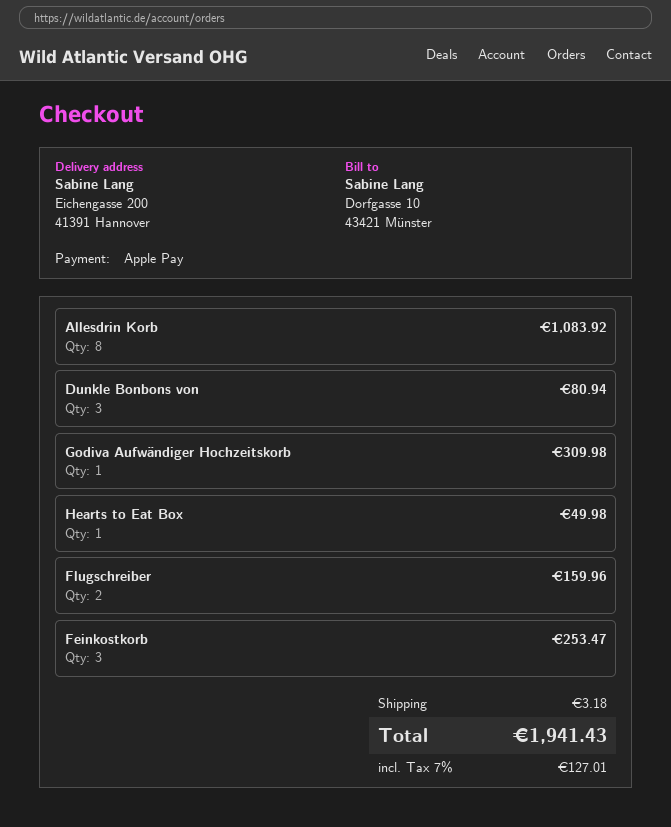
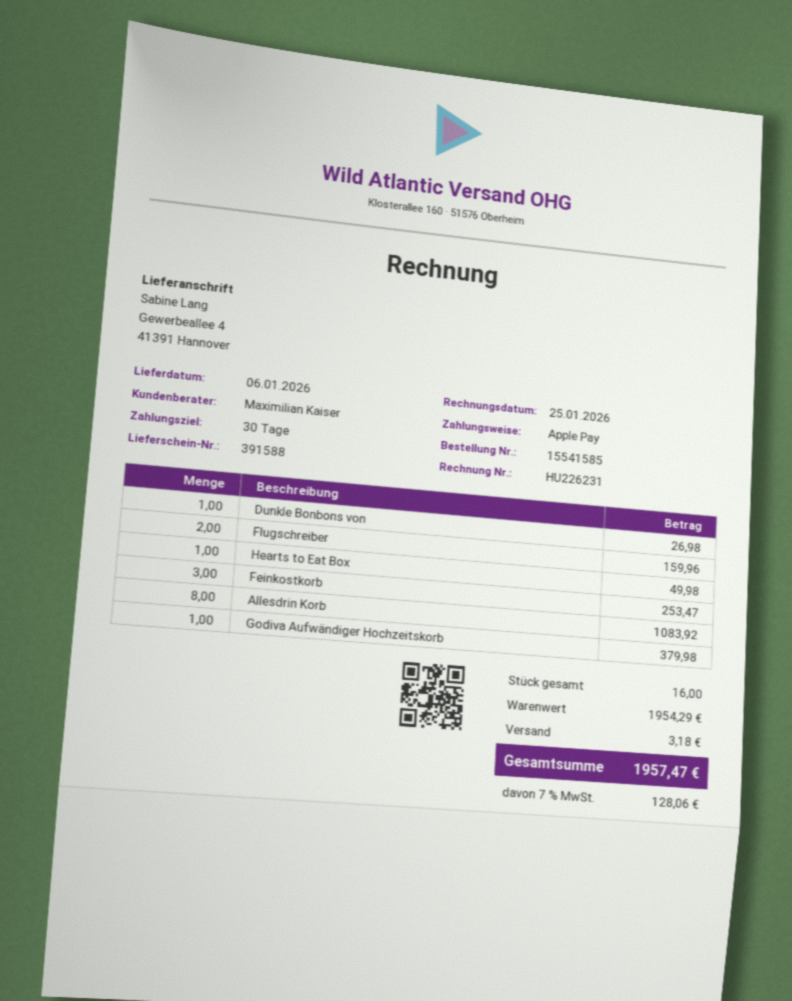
ship to: Eichengasse 200, 41391 Hannover -> Gewerbeallee 4, 41391 Hannover
Dunkle Bonbons von: 3 for 80.94 -> 1 for 26.98
Godiva Aufwändiger Hochzeitskorb: 1 for 309.98 -> 1 for 379.98
tax: 7% = 127.01 -> 7% = 128.06
total: 1941.43 -> 1957.47

